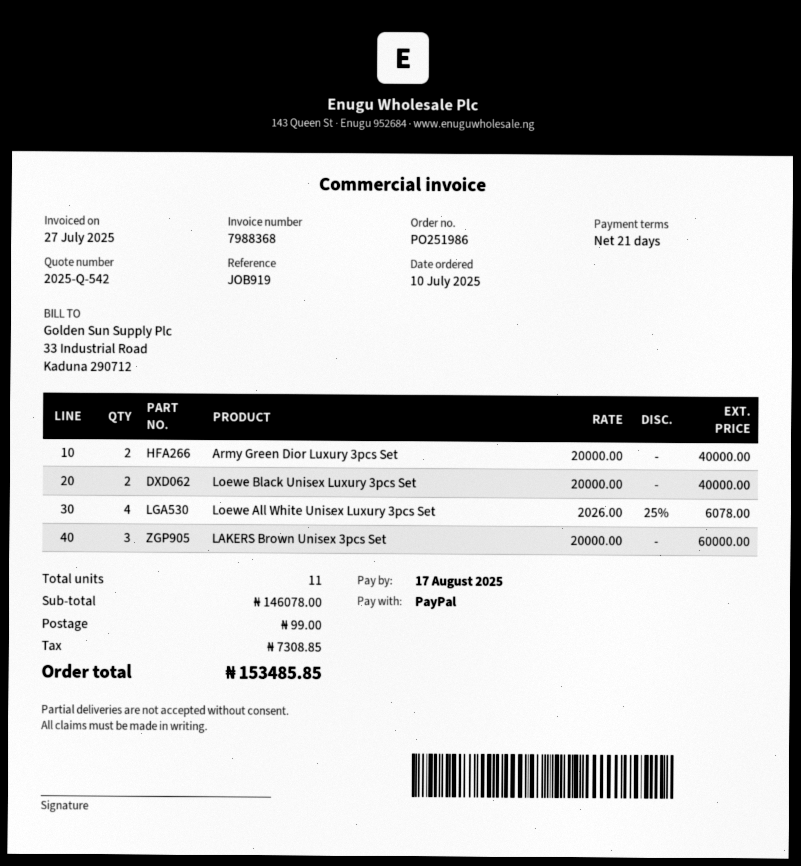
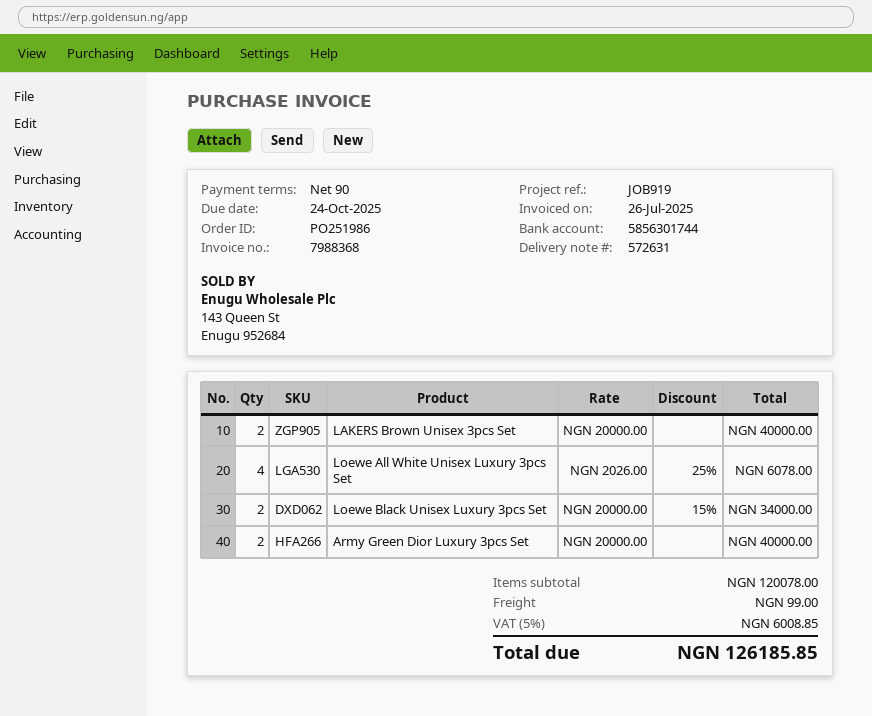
invoice date: 2025-07-27 -> 2025-07-26
payment terms: 21 days -> 90 days
due date: 2025-08-17 -> 2025-10-24
Loewe Black Unisex Luxury 3pcs Set: 2 x 20000.00 = 40000.00 -> 2 x 20000.00 - 15% = 34000.00
LAKERS Brown Unisex 3pcs Set: 3 x 20000.00 = 60000.00 -> 2 x 20000.00 = 40000.00
subtotal: 146078.00 -> 120078.00
tax: 7308.85 -> 6008.85
total: 153485.85 -> 126185.85

